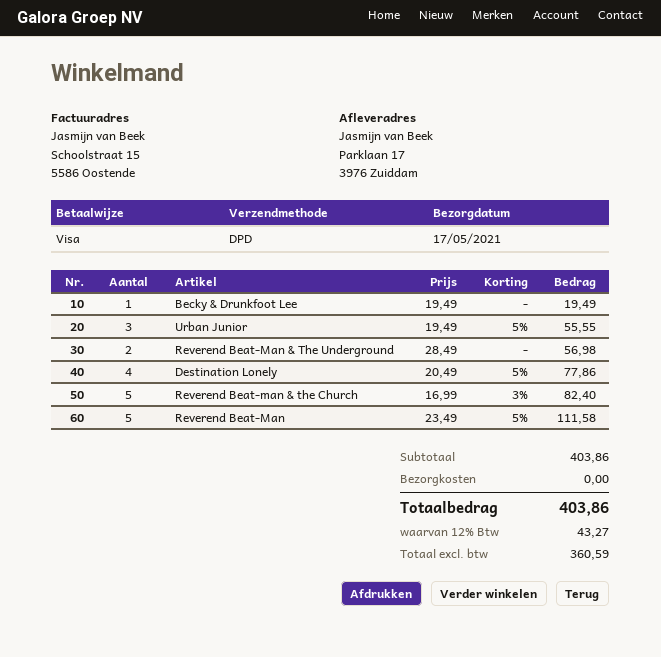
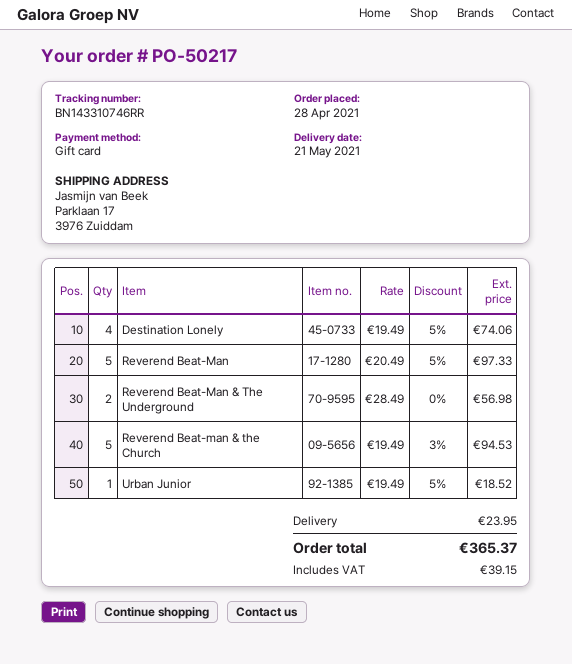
delivery date: 2021-05-17 -> 2021-05-21
payment method: Visa -> gift card
Becky & Drunkfoot Lee: 1 x 19.49 = 19.49 -> none
Urban Junior: 3 x 19.49 - 5% = 55.55 -> 1 x 19.49 - 5% = 18.52
Destination Lonely: 4 x 20.49 - 5% = 77.86 -> 4 x 19.49 - 5% = 74.06
Reverend Beat-man & the Church: 5 x 16.99 - 3% = 82.40 -> 5 x 19.49 - 3% = 94.53
Reverend Beat-Man: 5 x 23.49 - 5% = 111.58 -> 5 x 20.49 - 5% = 97.33
shipping: 0.00 -> 23.95
tax: 43.27 -> 39.15
total: 403.86 -> 365.37

